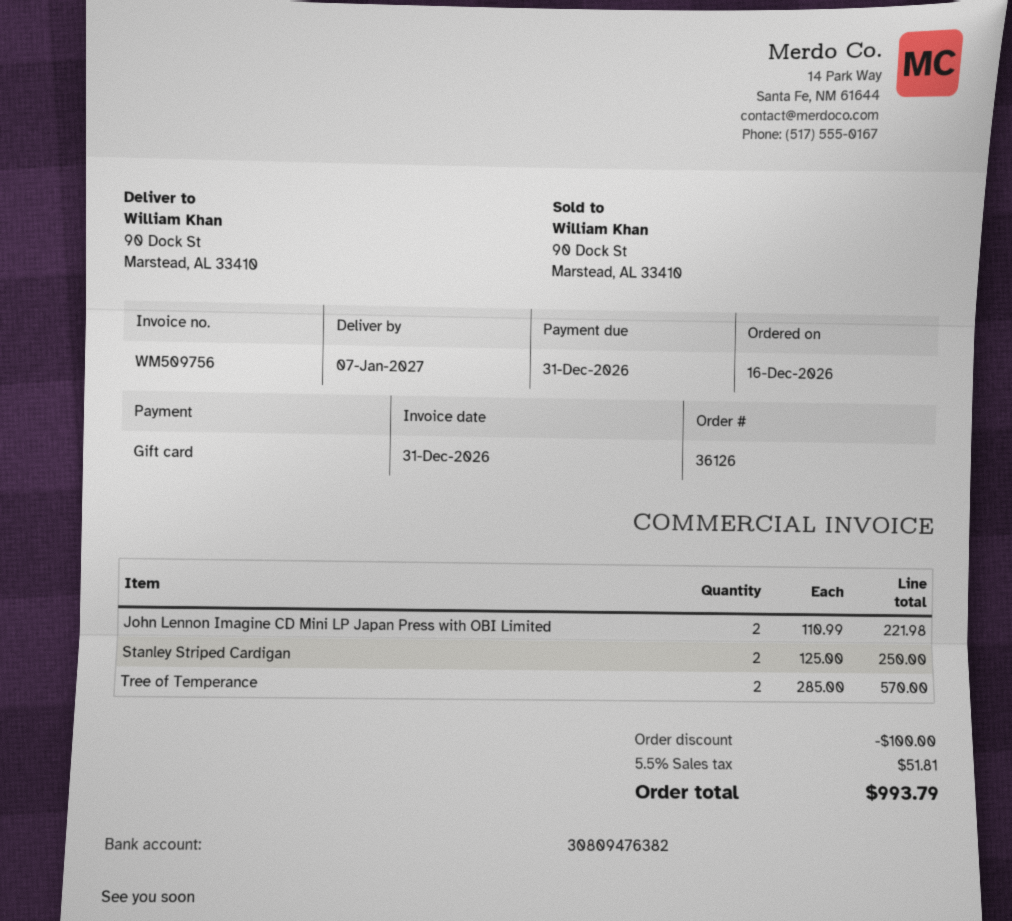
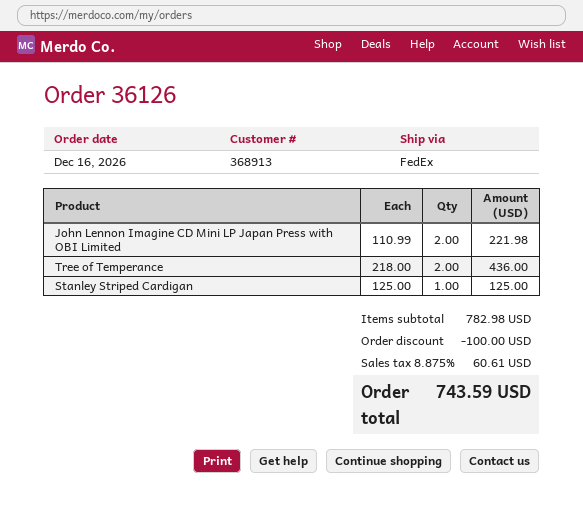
Stanley Striped Cardigan: 2 x 125.00 = 250.00 -> 1 x 125.00 = 125.00
Tree of Temperance: 2 x 285.00 = 570.00 -> 2 x 218.00 = 436.00
tax: 5.5% = 51.81 -> 8.875% = 60.61
total: 993.79 -> 743.59

